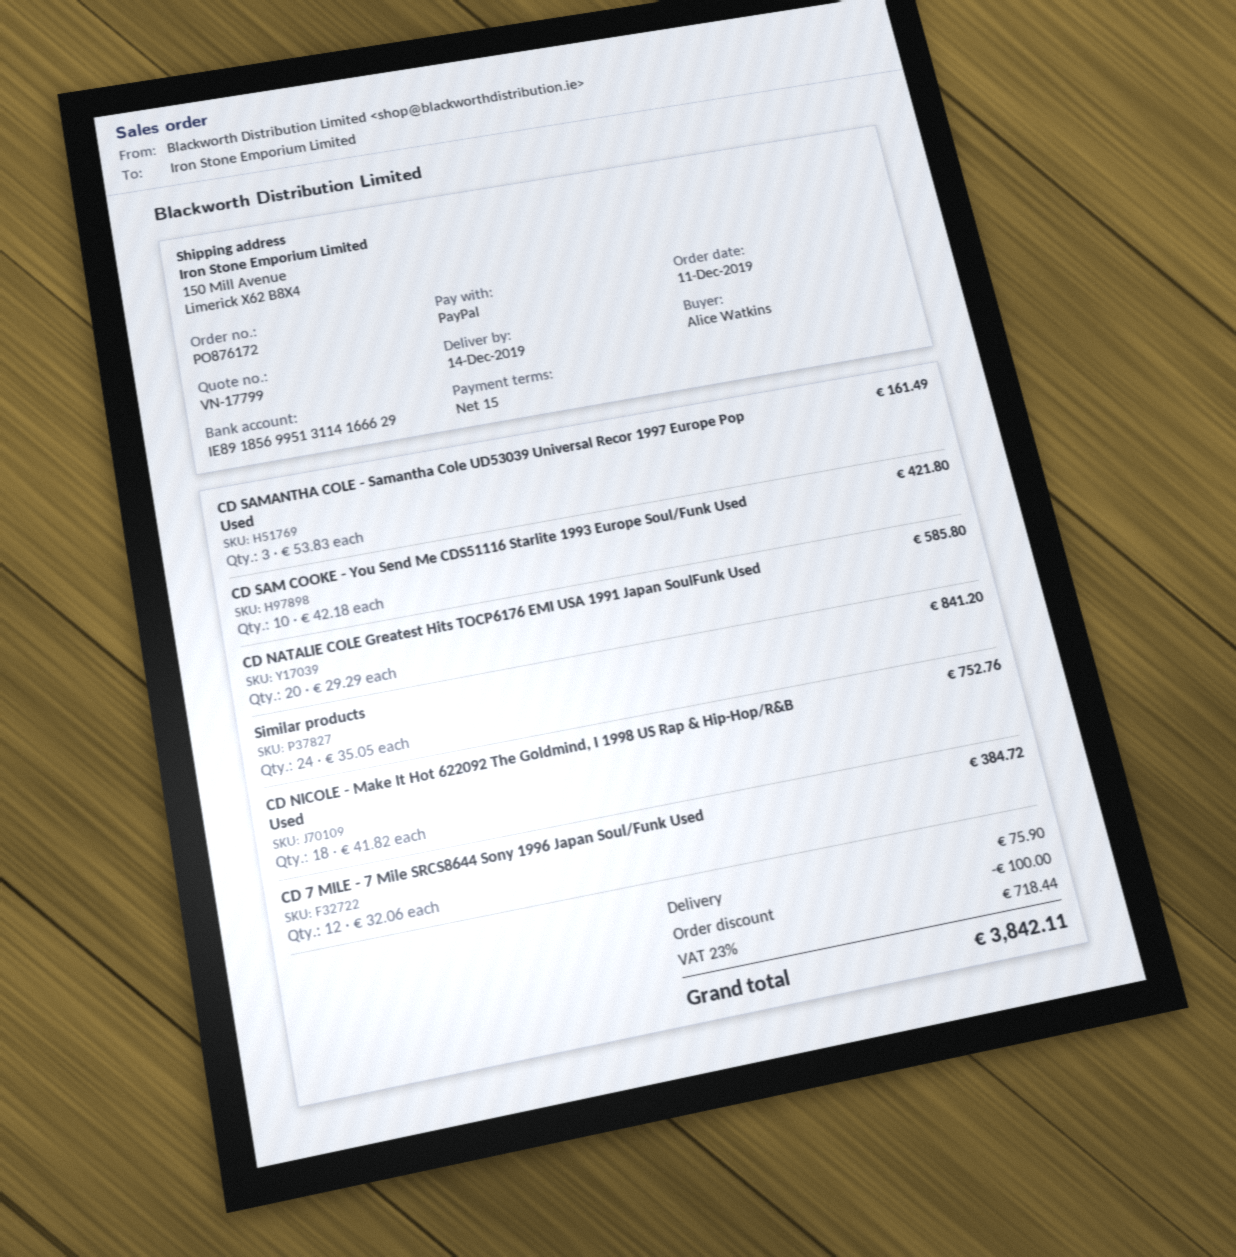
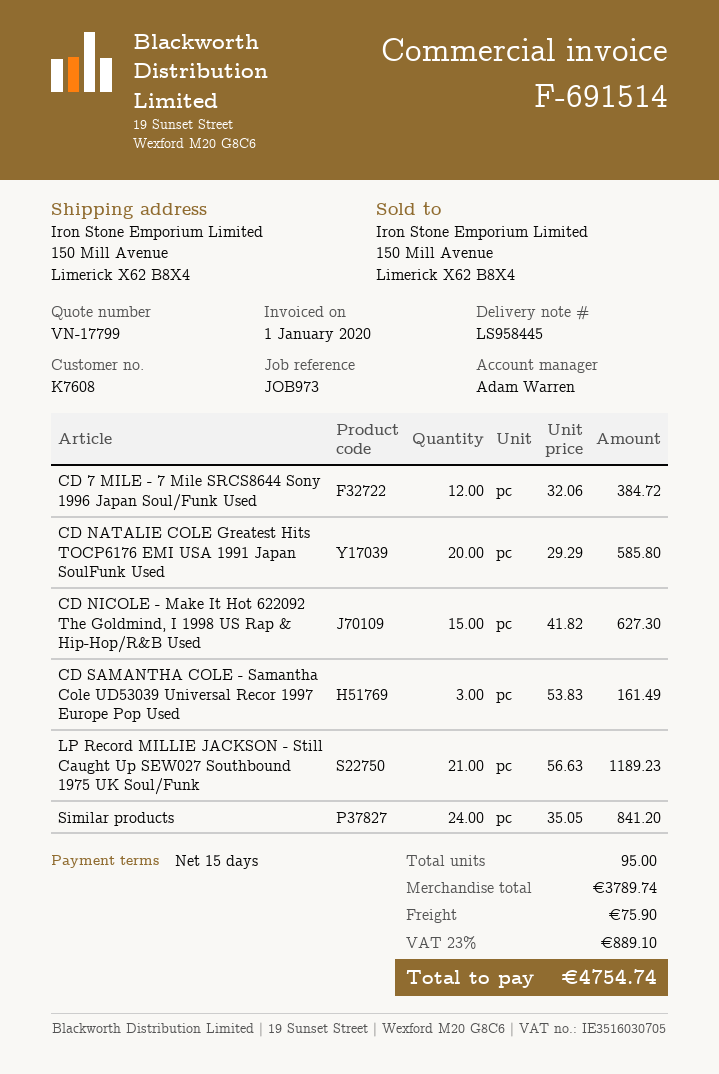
CD SAM COOKE - You Send Me CDS51116 Starlite 1993 Europe Soul/Funk Used: 10 x 42.18 = 421.80 -> none
CD NICOLE - Make It Hot 622092 The Goldmind, I 1998 US Rap & Hip-Hop/R&B Used: 18 x 41.82 = 752.76 -> 15 x 41.82 = 627.30
LP Record MILLIE JACKSON - Still Caught Up SEW027 Southbound 1975 UK Soul/Funk: none -> 21 x 56.63 = 1189.23
discount: 100.00 -> none
tax: 23% = 718.44 -> 23% = 889.10
total: 3842.11 -> 4754.74

